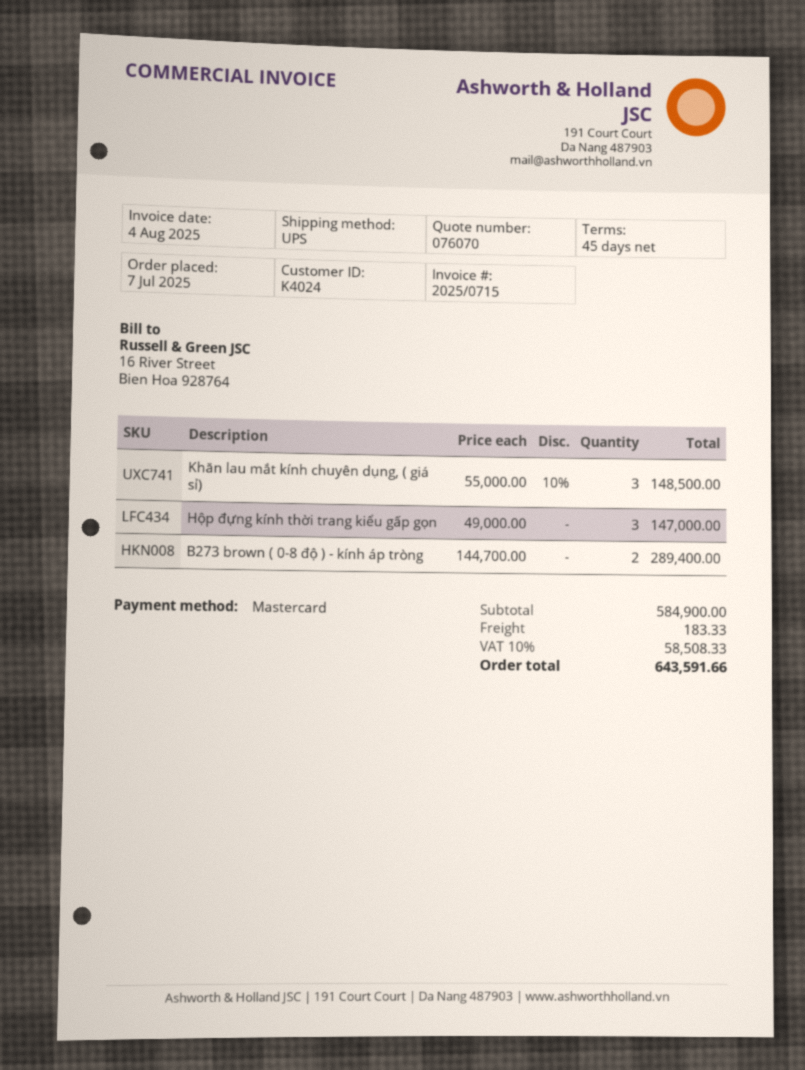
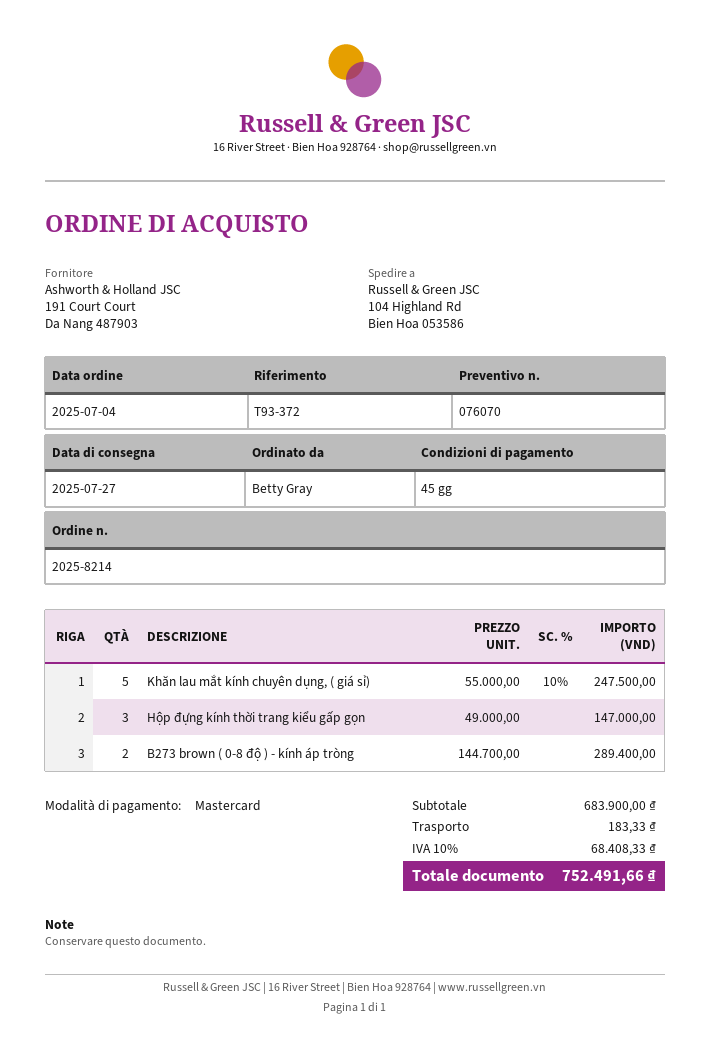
order date: 2025-07-07 -> 2025-07-04
Khăn lau mắt kính chuyên dụng, ( giá sỉ): 3 x 55000.00 - 10% = 148500.00 -> 5 x 55000.00 - 10% = 247500.00
subtotal: 584900.00 -> 683900.00
tax: 10% = 58508.33 -> 10% = 68408.33
total: 643591.66 -> 752491.66

